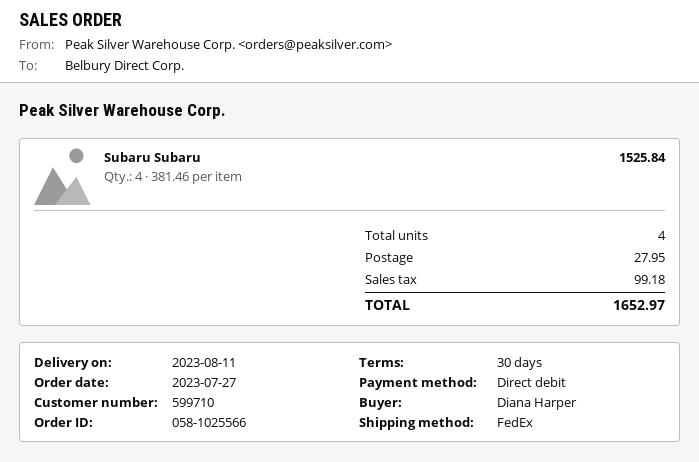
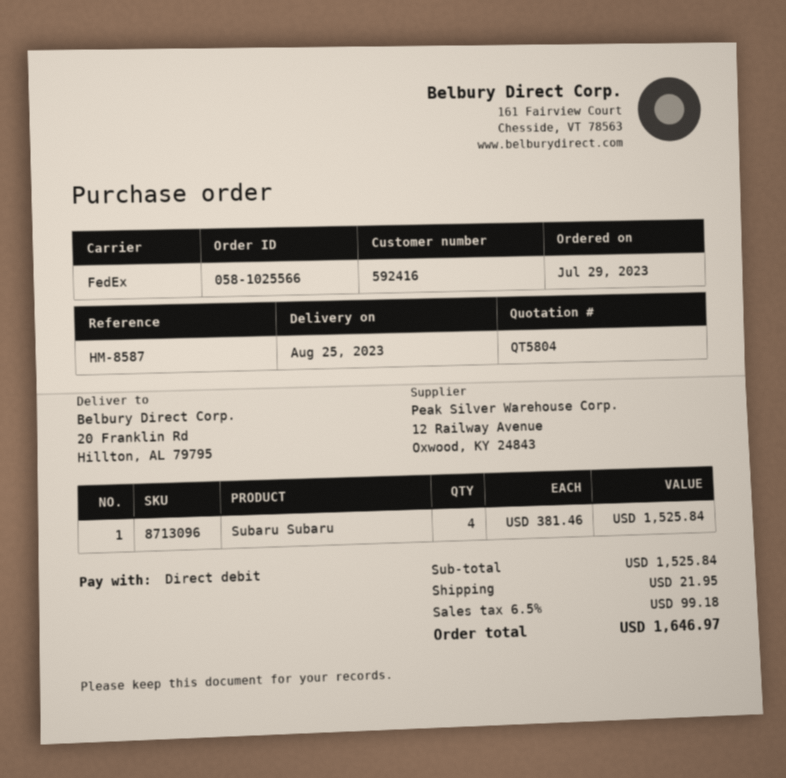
order date: 2023-07-27 -> 2023-07-29
delivery date: 2023-08-11 -> 2023-08-25
customer number: 599710 -> 592416
shipping: 27.95 -> 21.95
total: 1652.97 -> 1646.97

